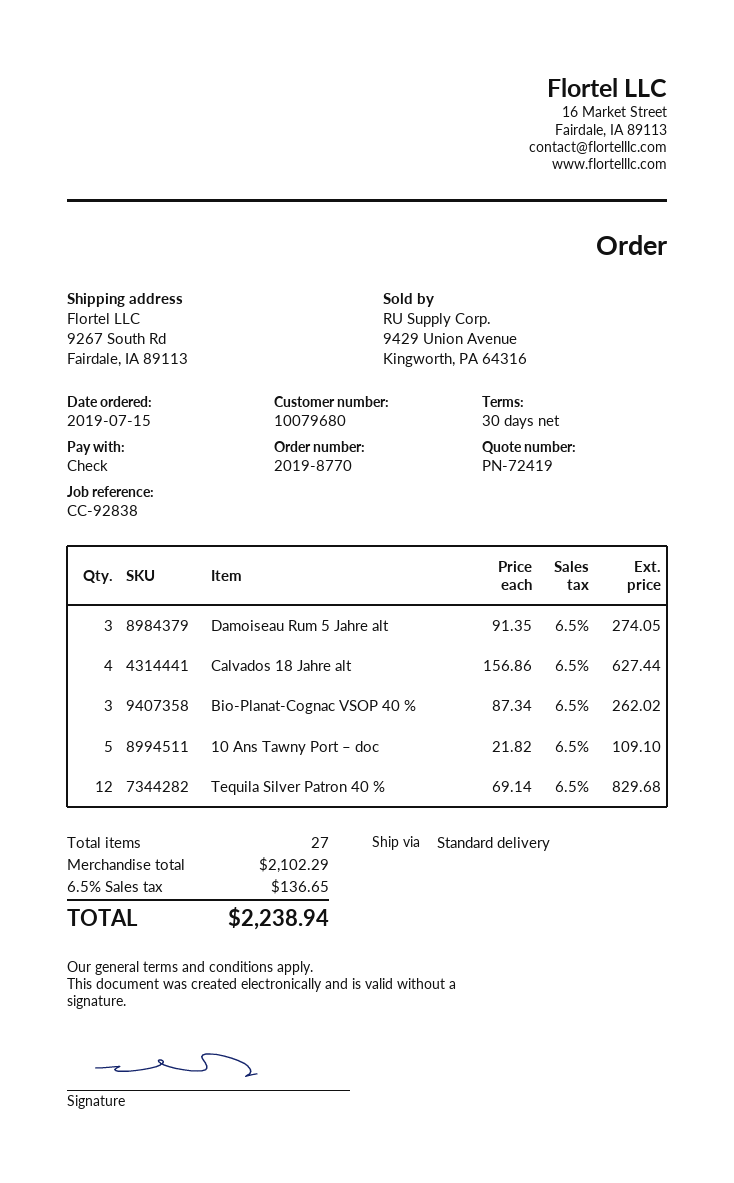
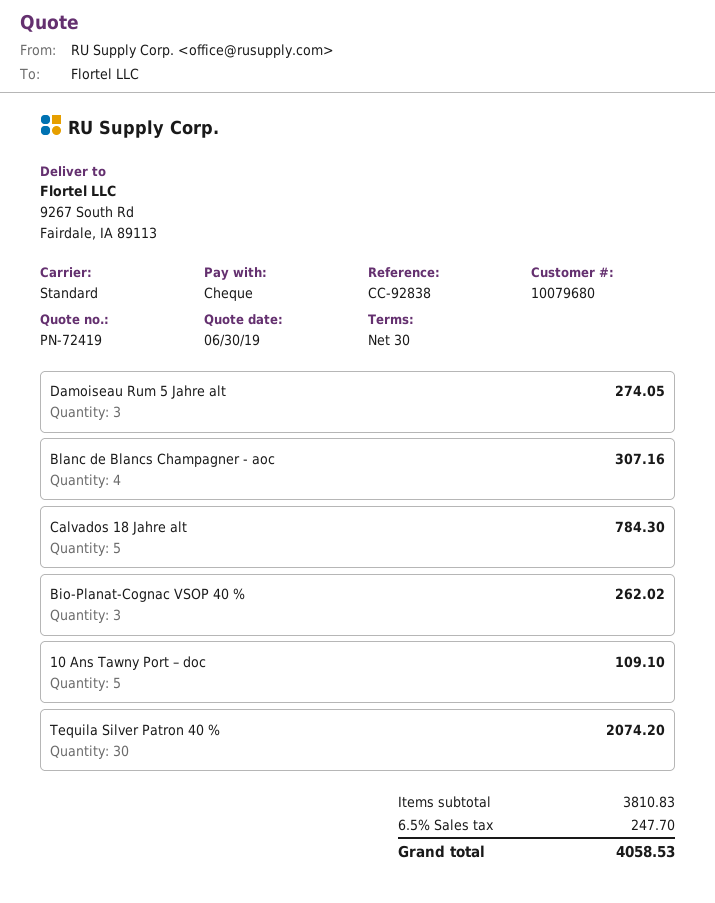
Calvados 18 Jahre alt: 4 for 627.44 -> 5 for 784.30
Tequila Silver Patron 40 %: 12 for 829.68 -> 30 for 2074.20
Blanc de Blancs Champagner - aoc: none -> 4 for 307.16
subtotal: 2102.29 -> 3810.83
tax: 6.5% = 136.65 -> 6.5% = 247.70
total: 2238.94 -> 4058.53

